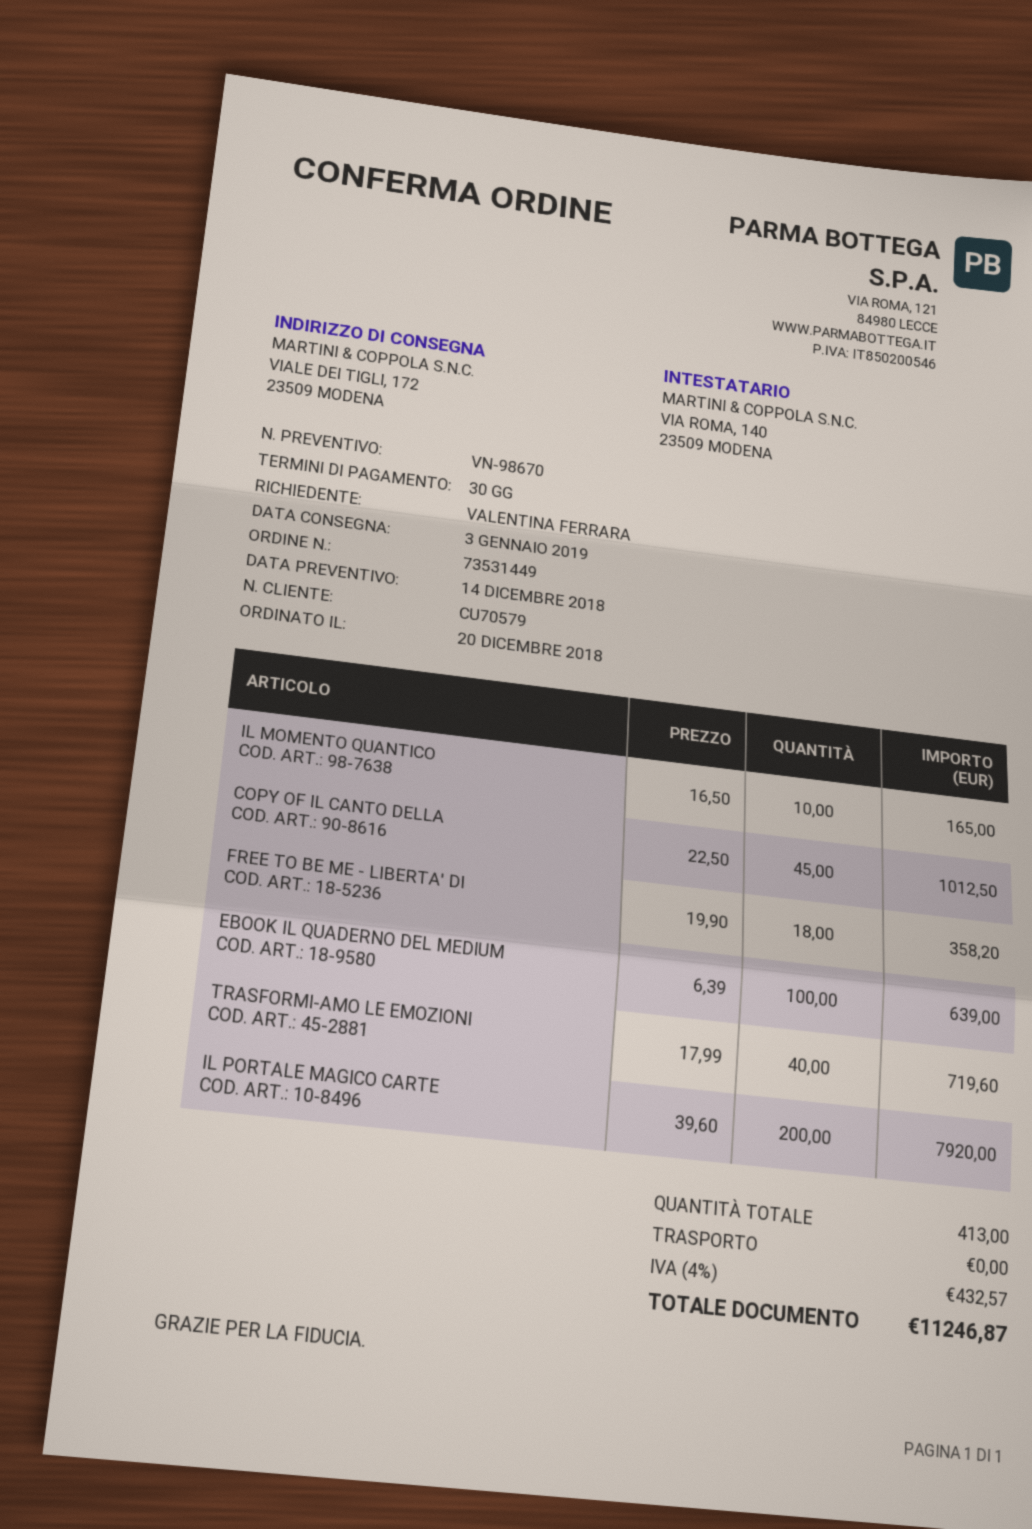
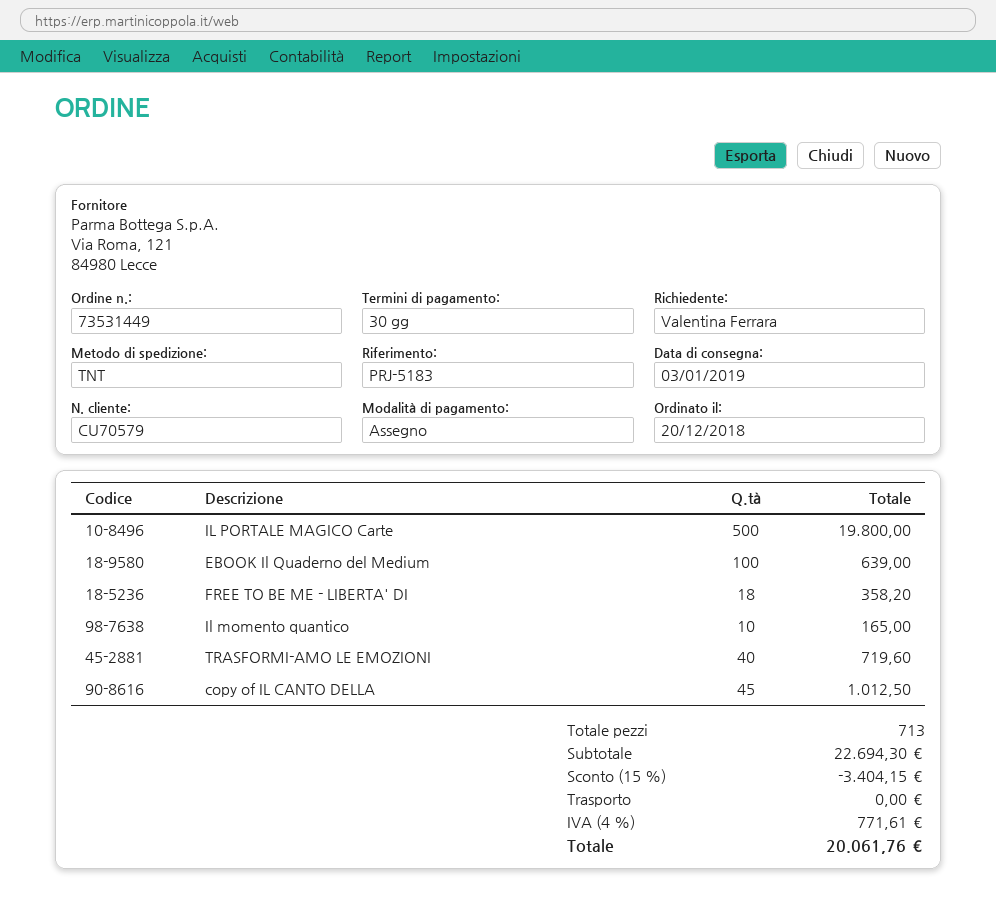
IL PORTALE MAGICO CARTE: 200 for 7920.00 -> 500 for 19800.00
total quantity: 413 -> 713
discount: none -> 15% = 3404.15
tax: 4% = 432.57 -> 4% = 771.61
total: 11246.87 -> 20061.76

